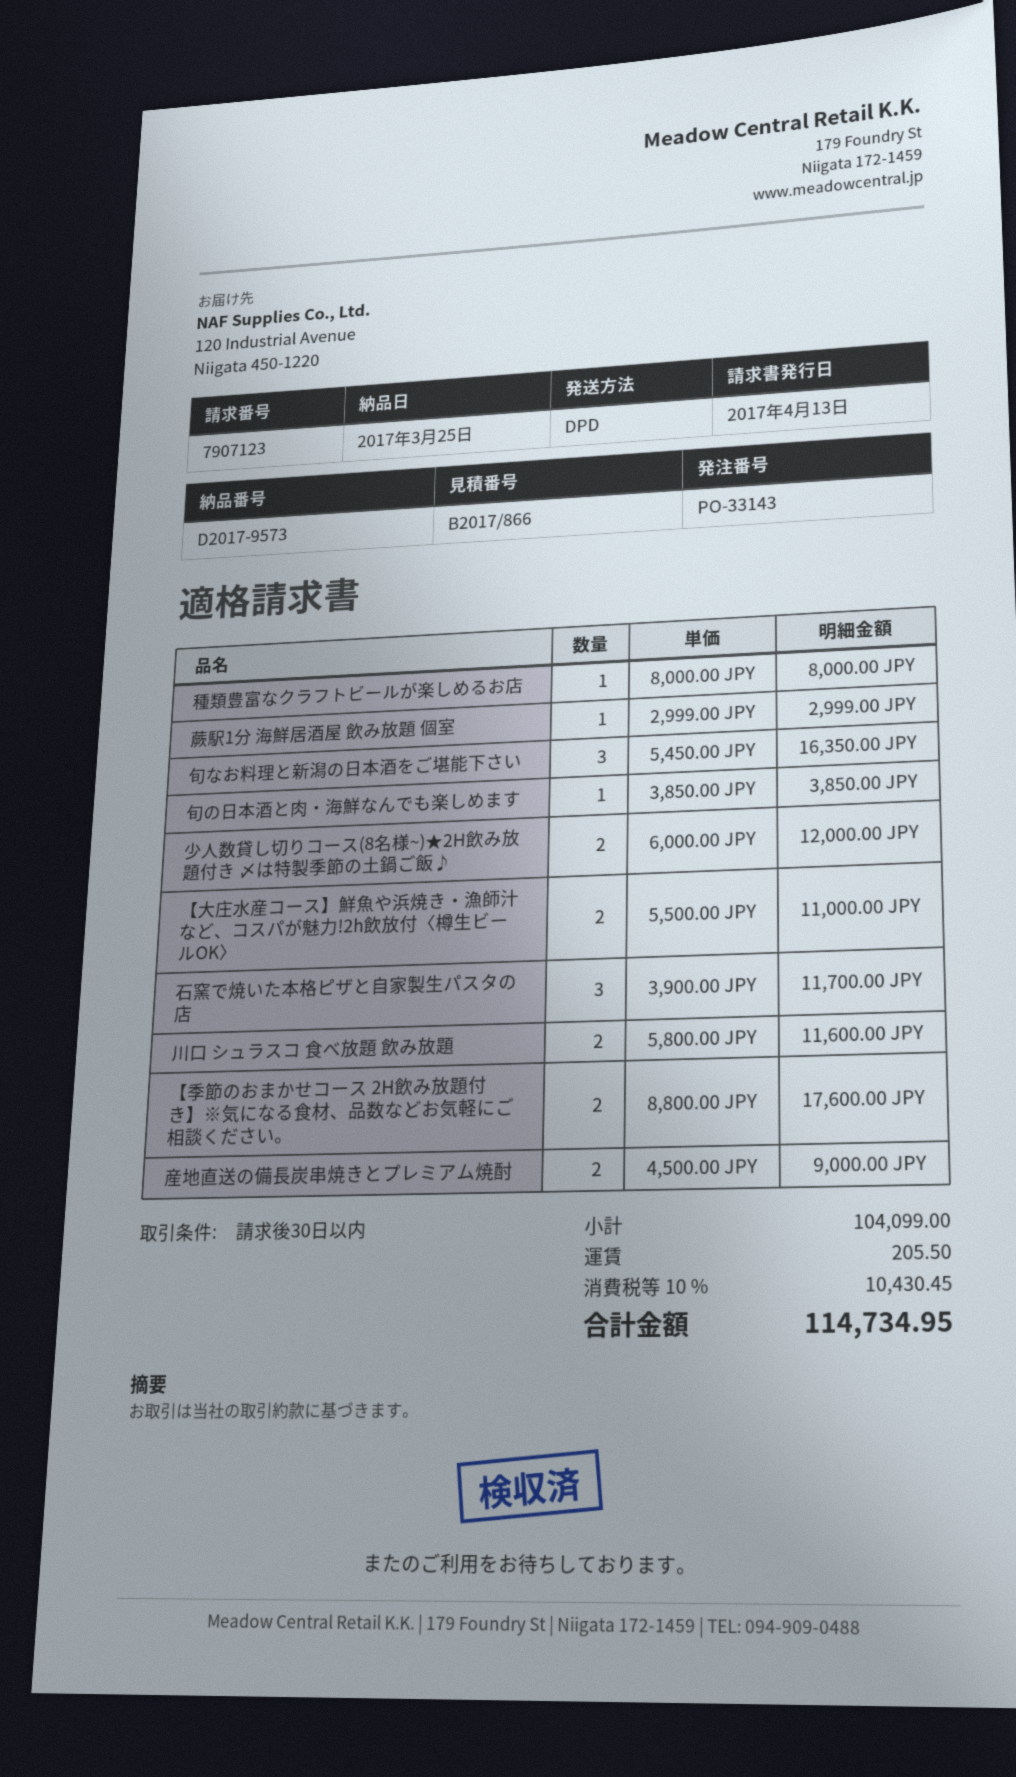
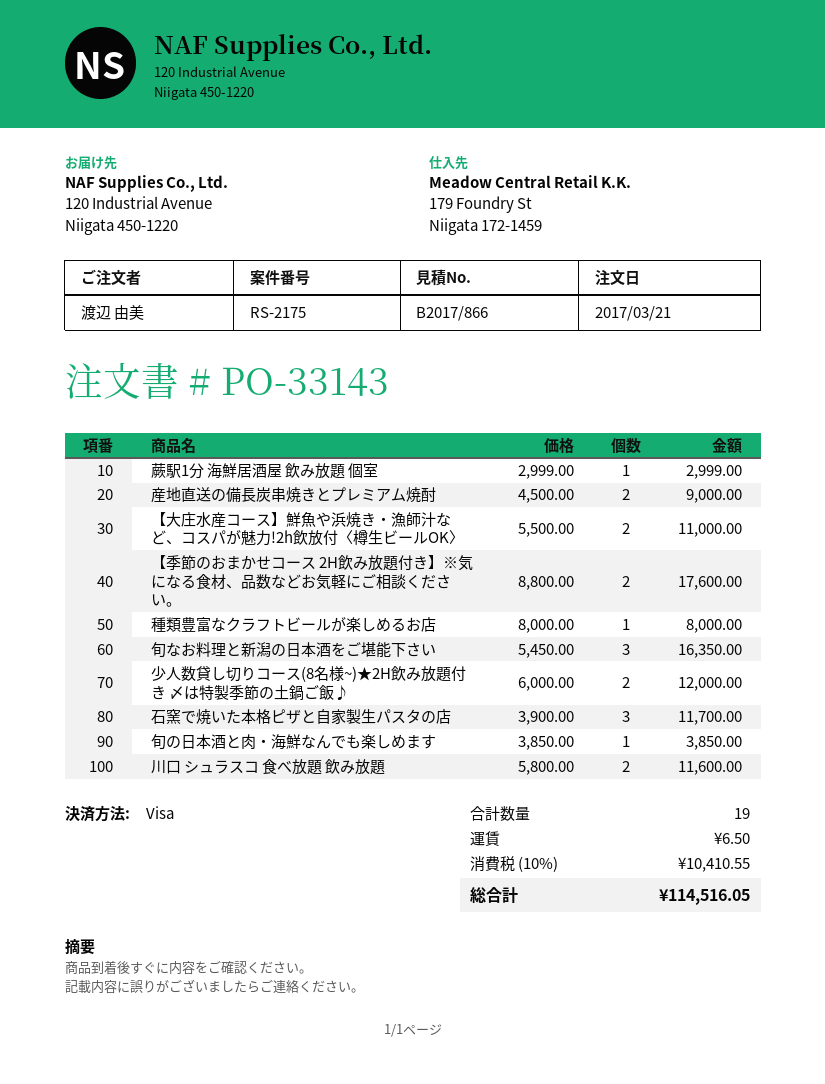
shipping: 205.50 -> 6.50
tax: 10% = 10430.45 -> 10% = 10410.55
total: 114734.95 -> 114516.05

